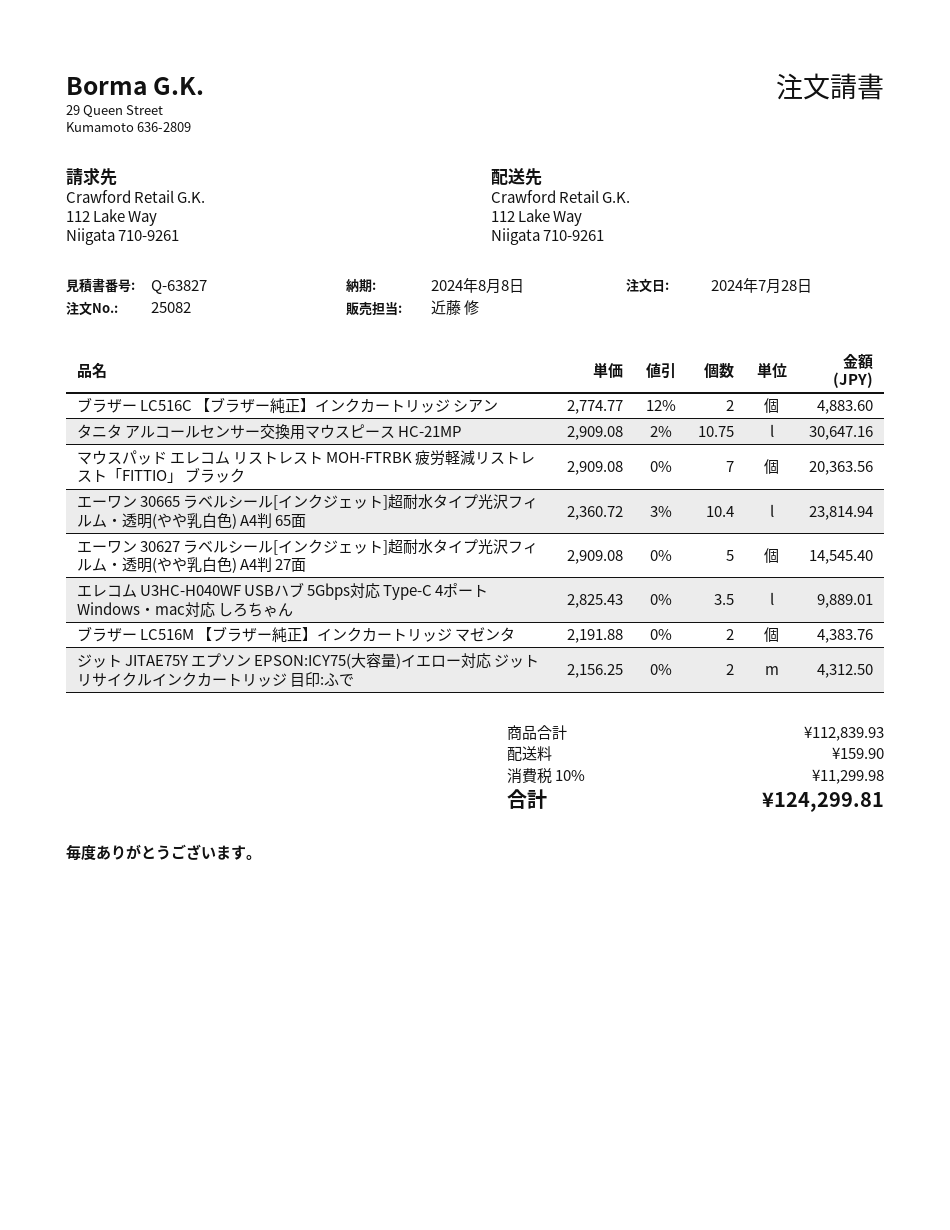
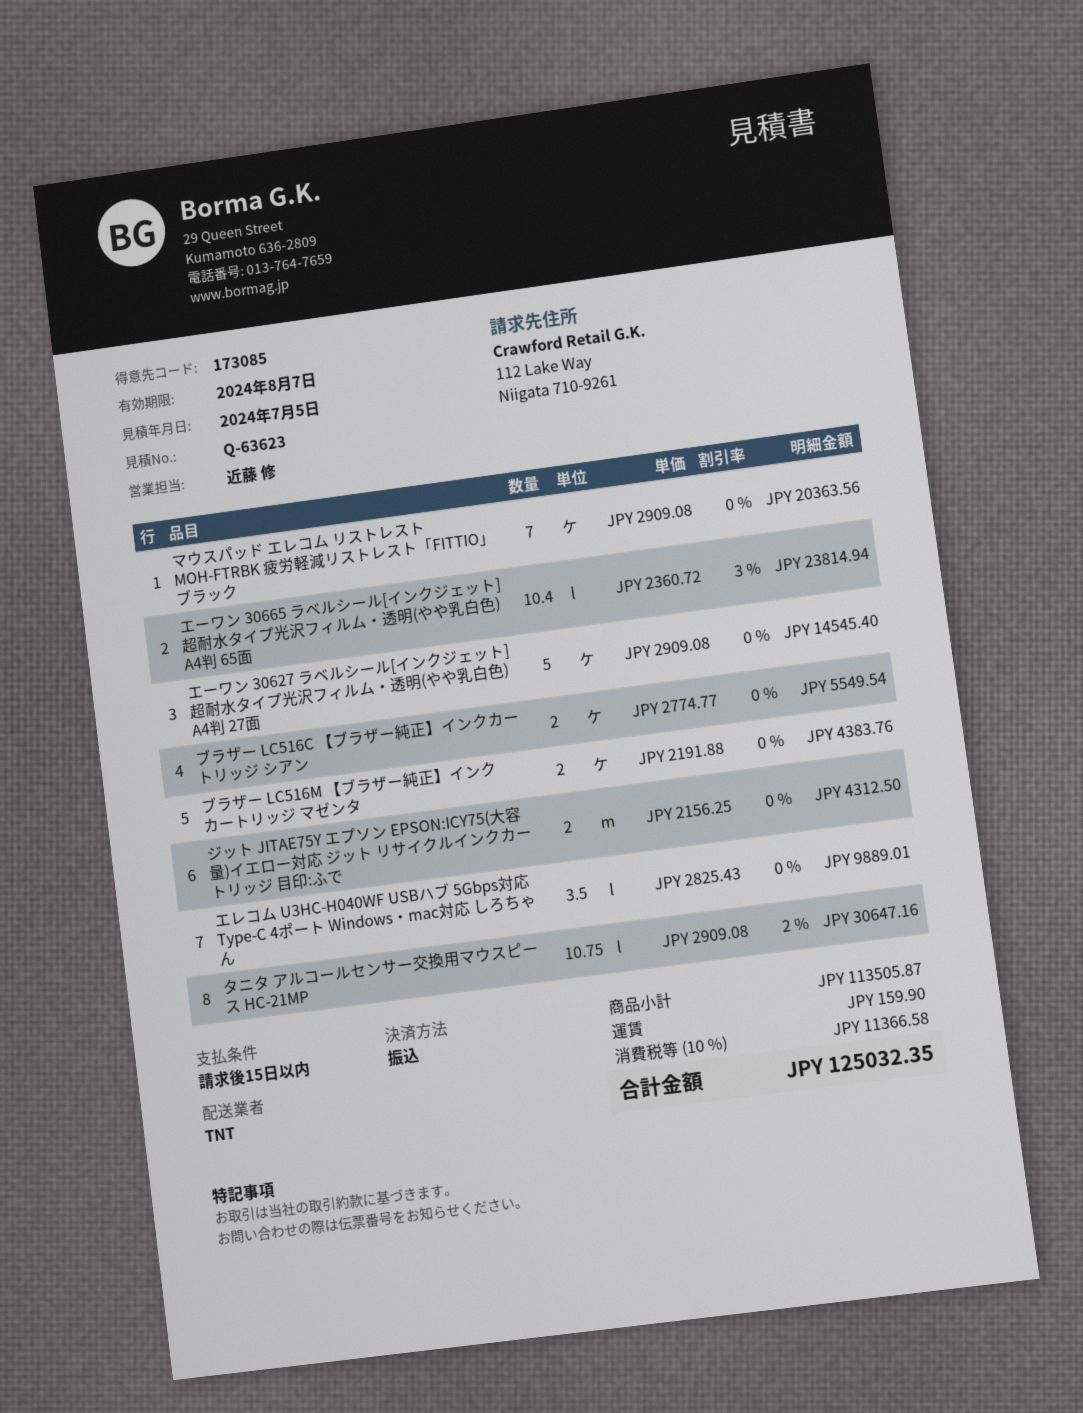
quote number: Q-63827 -> Q-63623
ブラザー LC516C 【ブラザー純正】インクカートリッジ シアン: 2 x 2774.77 - 12% = 4883.60 -> 2 x 2774.77 = 5549.54
subtotal: 112839.93 -> 113505.87
tax: 10% = 11299.98 -> 10% = 11366.58
total: 124299.81 -> 125032.35

